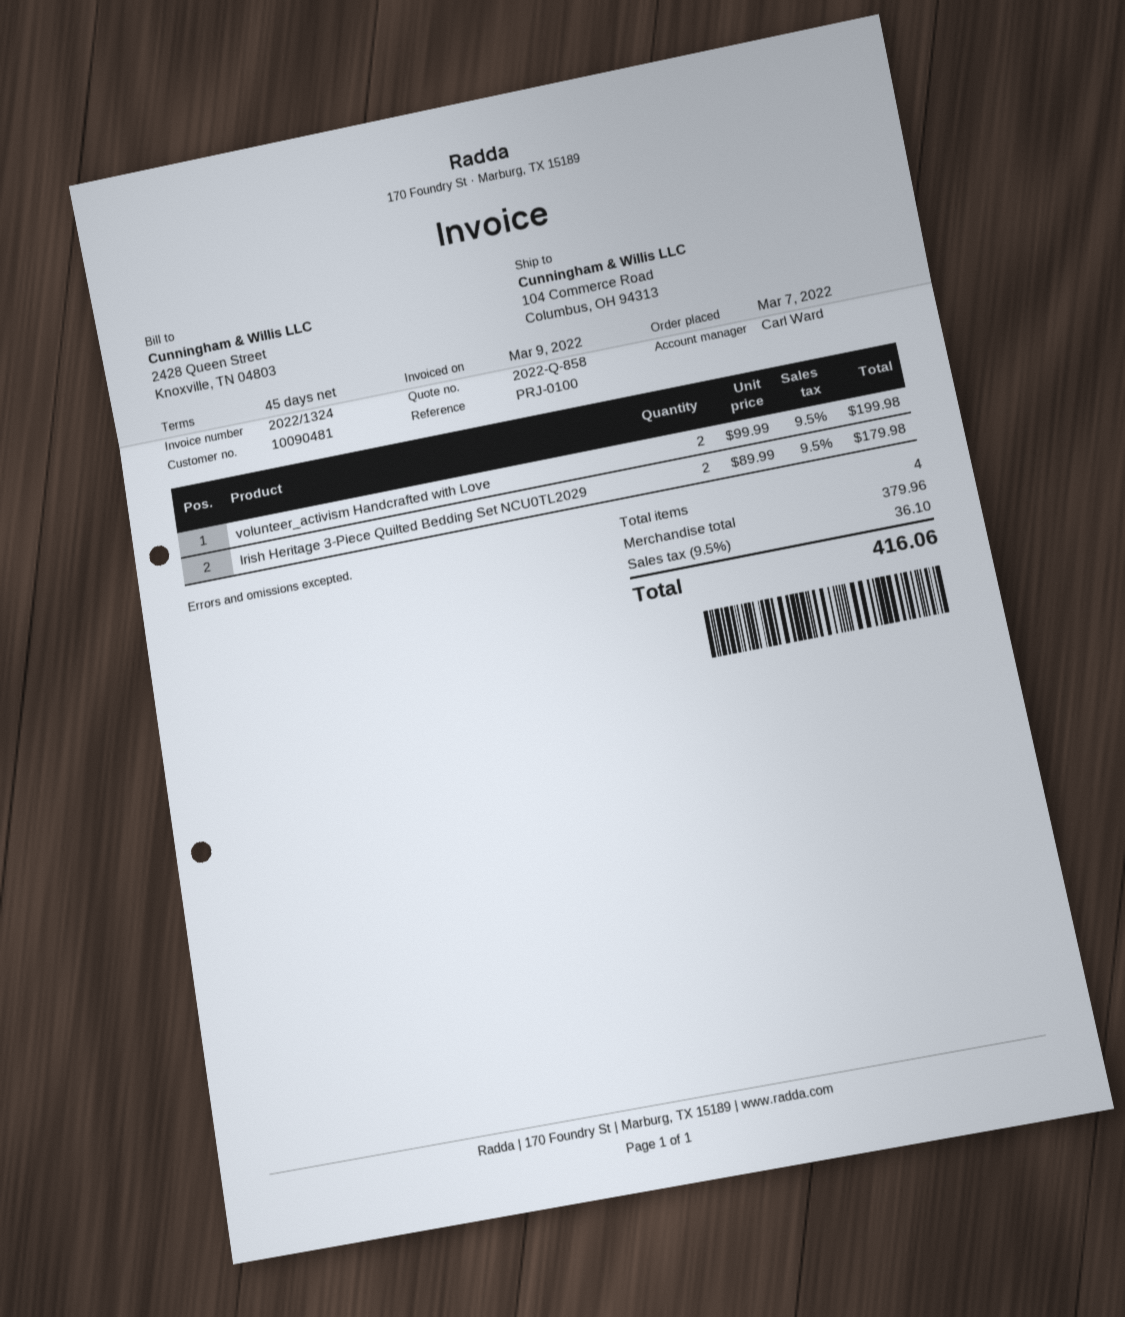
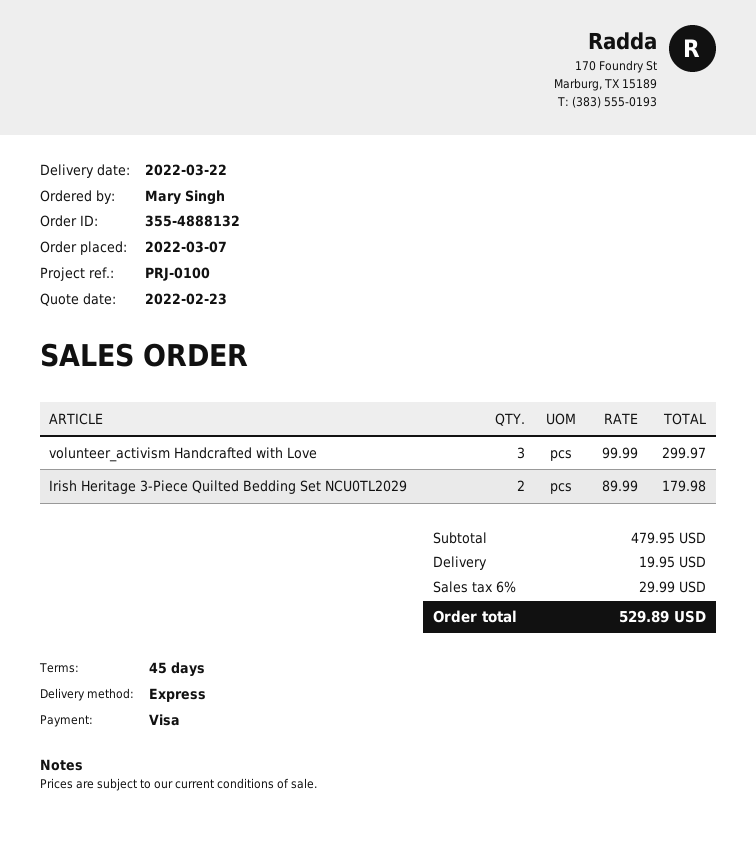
volunteer_activism Handcrafted with Love: 2 x 99.99 = 199.98 -> 3 x 99.99 = 299.97
subtotal: 379.96 -> 479.95
shipping: none -> 19.95
tax: 9.5% = 36.10 -> 6% = 29.99
total: 416.06 -> 529.89

